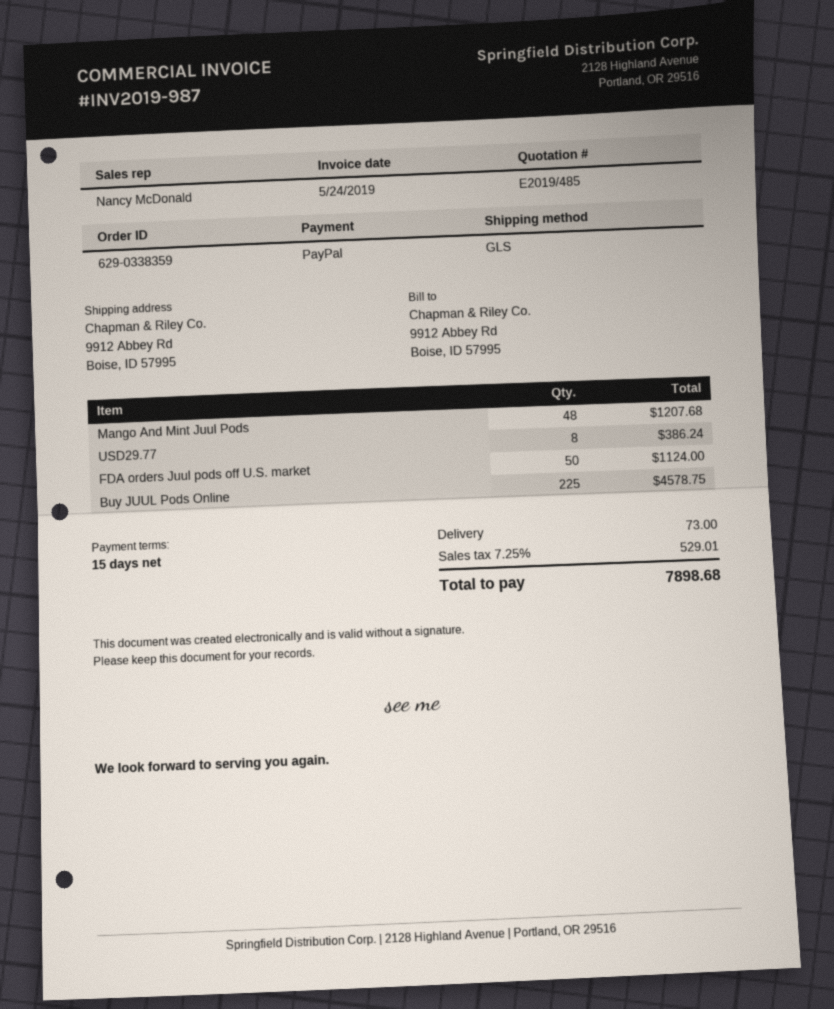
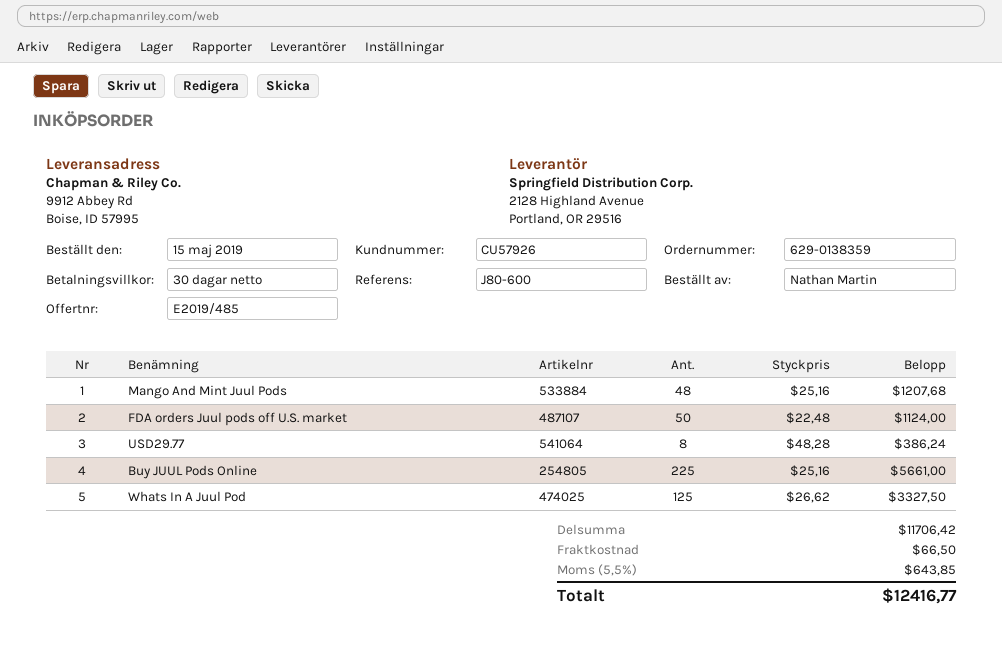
order number: 629-0338359 -> 629-0138359
payment terms: 15 days -> 30 days
Buy JUUL Pods Online: 225 for 4578.75 -> 225 for 5661.00
Whats In A Juul Pod: none -> 125 for 3327.50
shipping: 73.00 -> 66.50
tax: 7.25% = 529.01 -> 5.5% = 643.85
total: 7898.68 -> 12416.77

